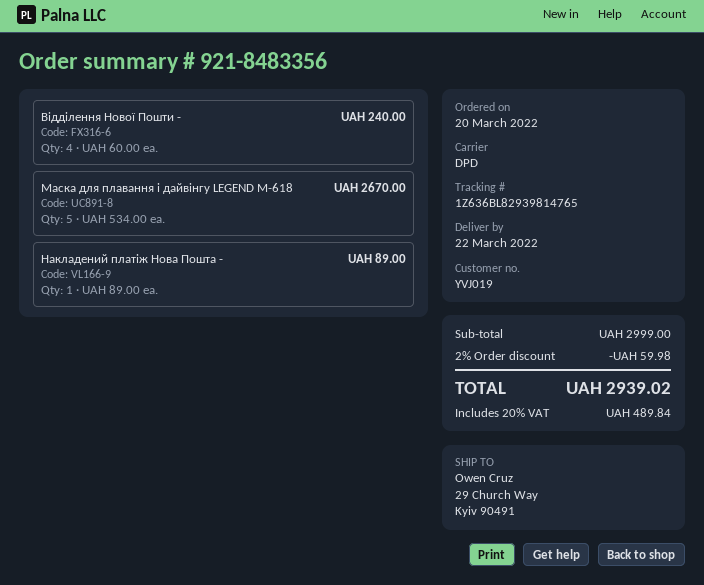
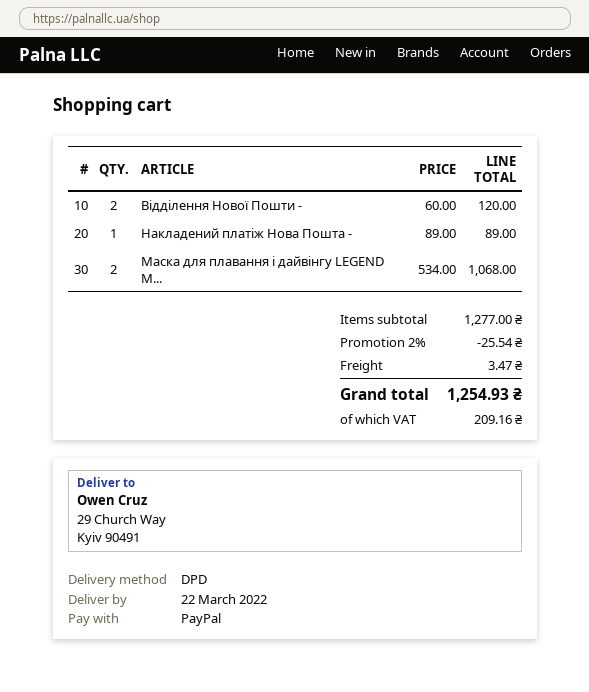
Відділення Нової Пошти -: 4 x 60.00 = 240.00 -> 2 x 60.00 = 120.00
Маска для плавання і дайвінгу LEGEND M-618: 5 x 534.00 = 2670.00 -> 2 x 534.00 = 1068.00
subtotal: 2999.00 -> 1277.00
discount: 2% = 59.98 -> 2% = 25.54
shipping: none -> 3.47
tax: 489.84 -> 209.16
total: 2939.02 -> 1254.93

